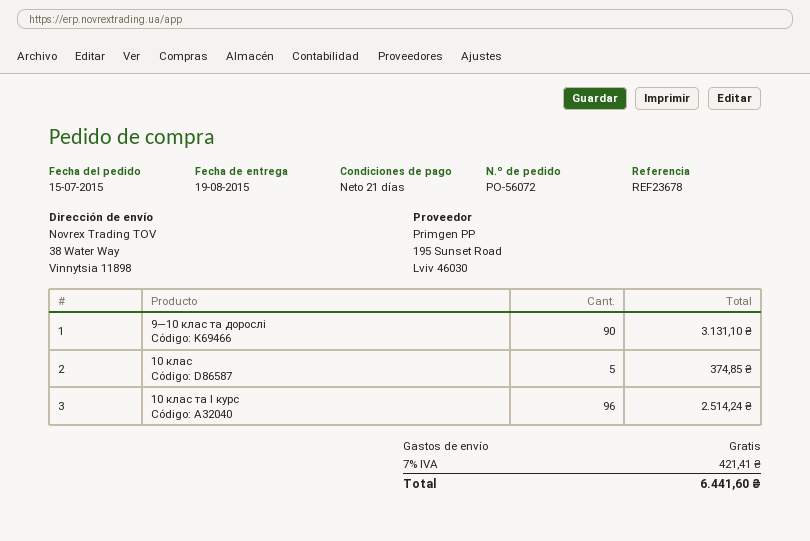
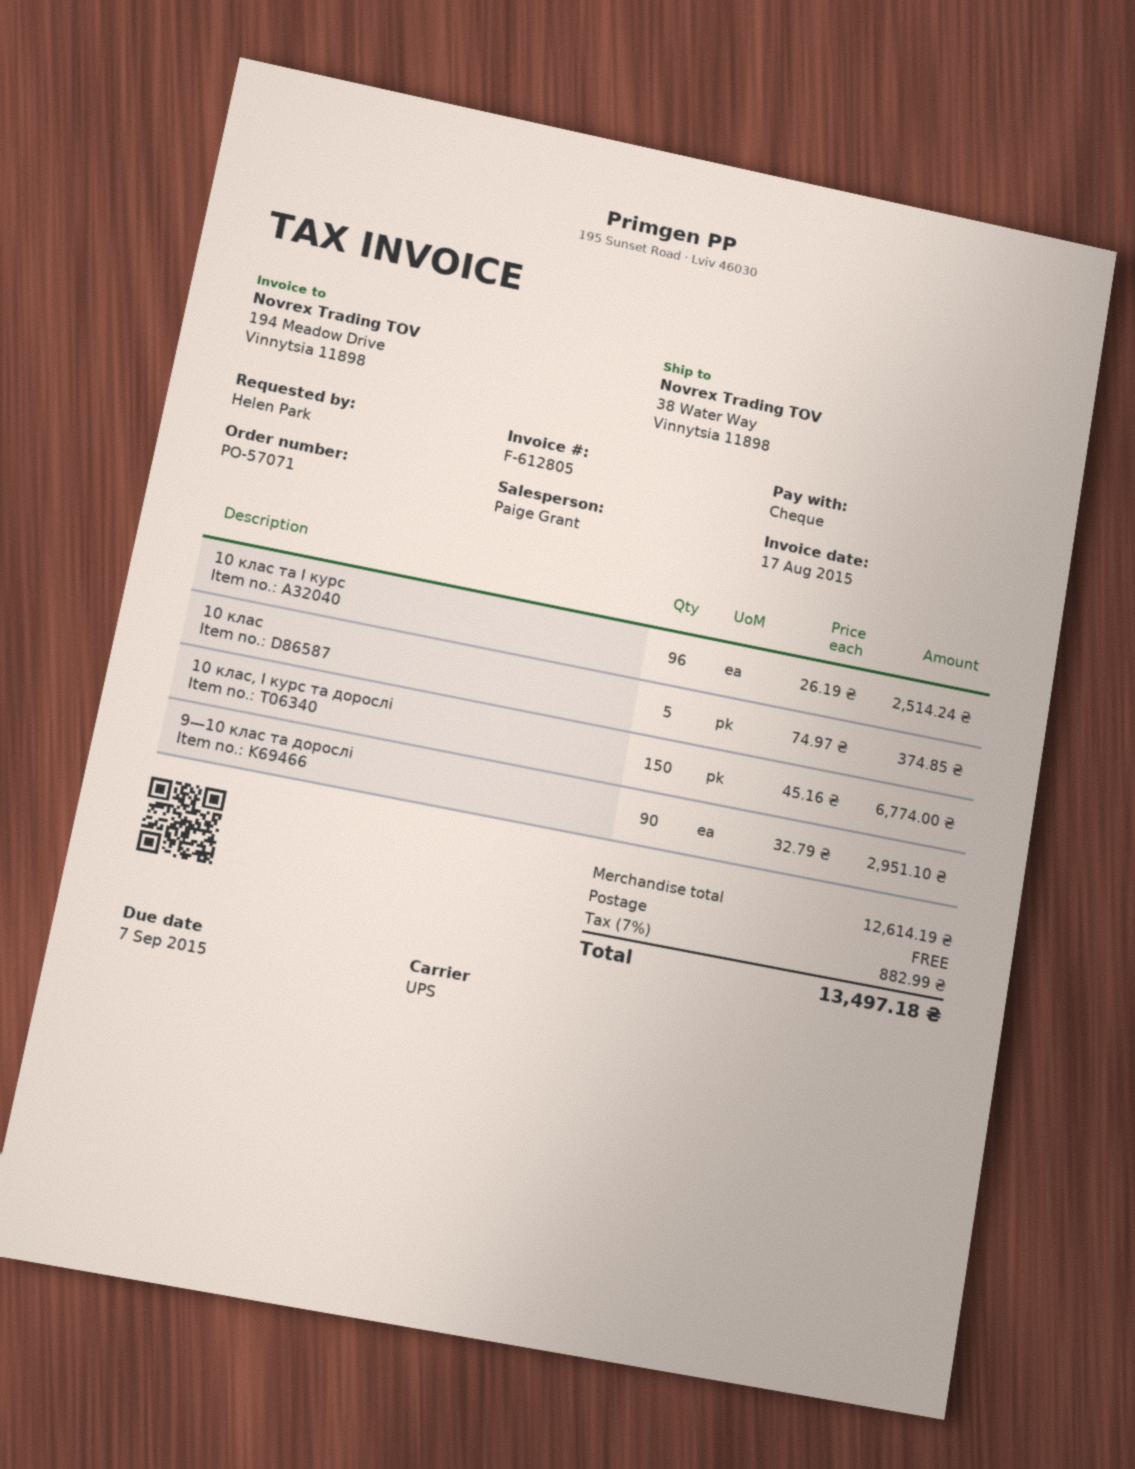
order number: PO-56072 -> PO-57071
9—10 клас та дорослі: 90 for 3131.10 -> 90 for 2951.10
10 клас, I курс та дорослі: none -> 150 for 6774.00
tax: 7% = 421.41 -> 7% = 882.99
total: 6441.60 -> 13497.18

